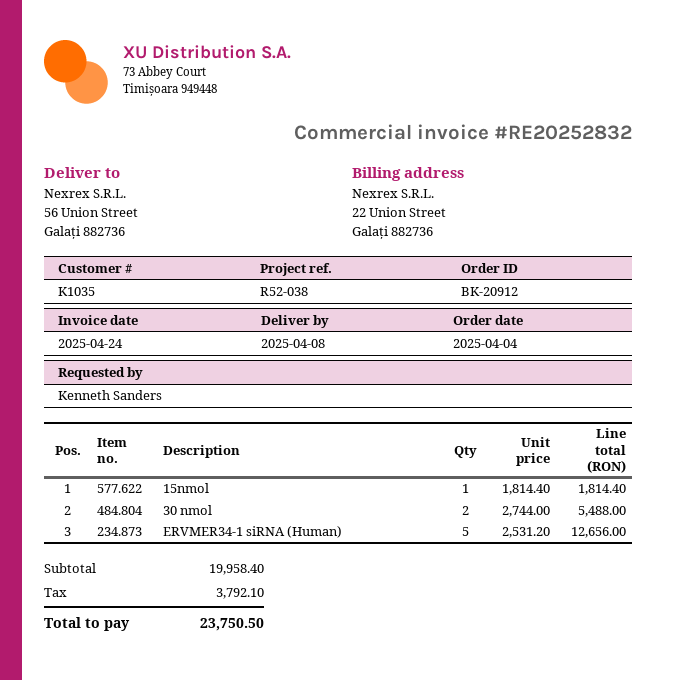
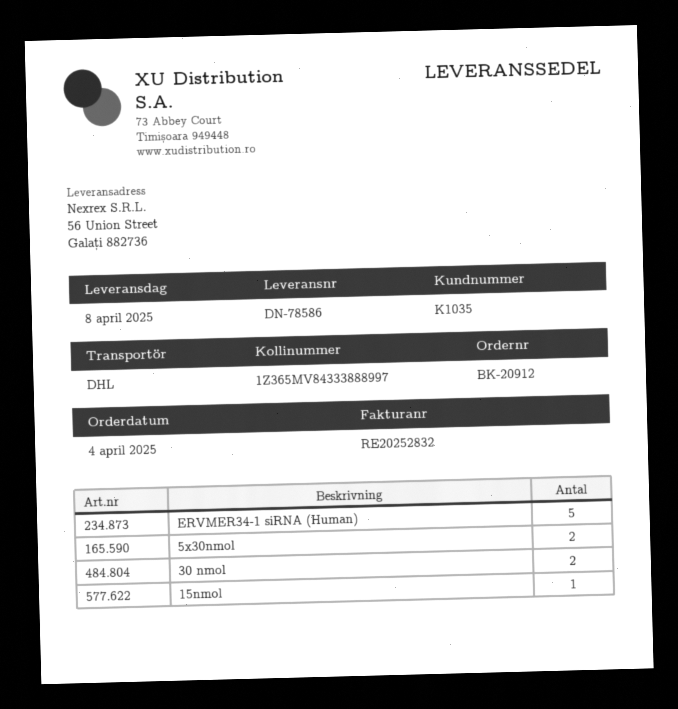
5x30nmol: none -> 2

